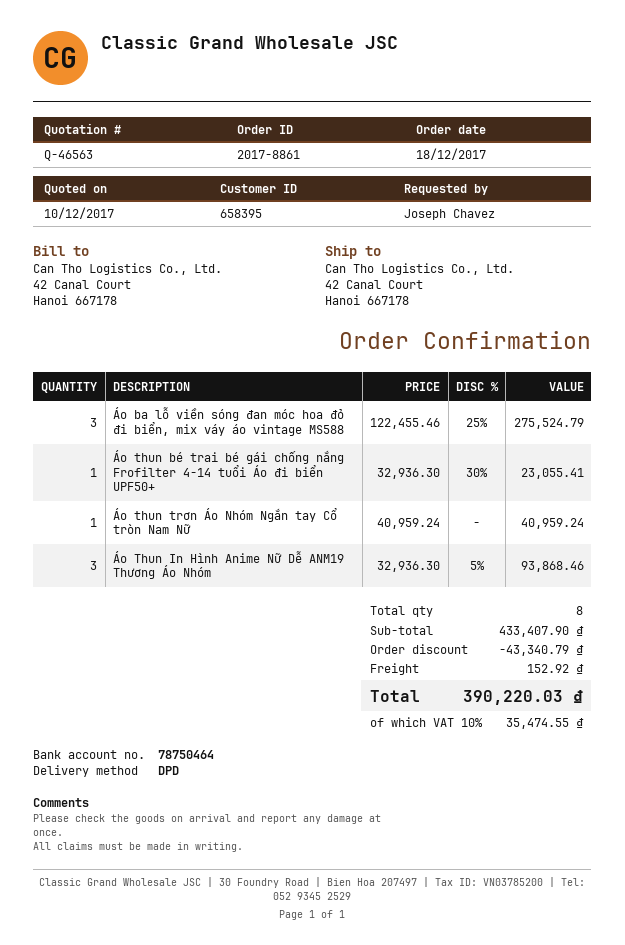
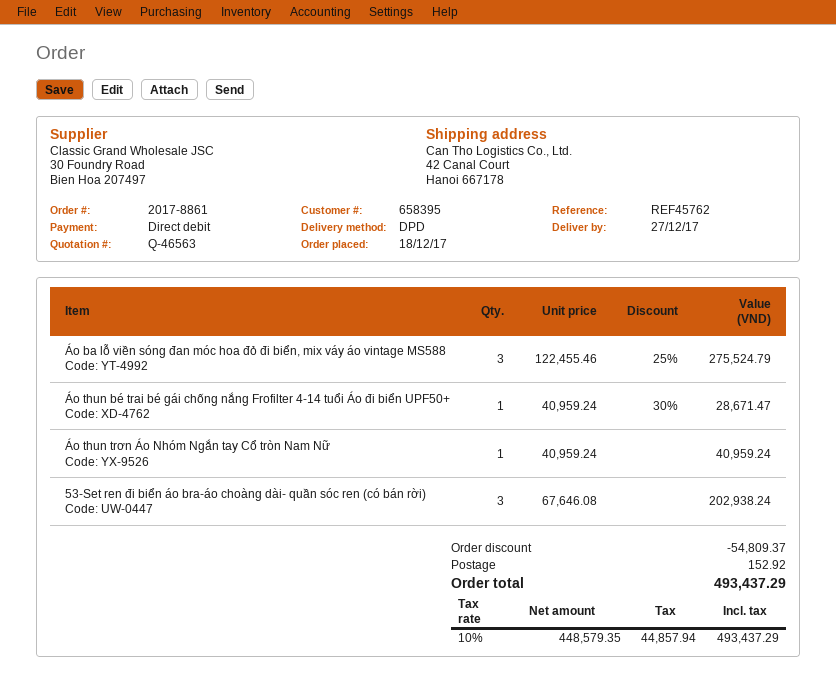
Áo thun bé trai bé gái chống nắng Frofilter 4-14 tuổi Áo đi biển UPF50+: 1 x 32936.30 - 30% = 23055.41 -> 1 x 40959.24 - 30% = 28671.47
Áo Thun In Hình Anime Nữ Dễ ANM19 Thương Áo Nhóm: 3 x 32936.30 - 5% = 93868.46 -> none
53-Set ren đi biển áo bra-áo choàng dài- quần sóc ren (có bán rời): none -> 3 x 67646.08 = 202938.24
discount: 43340.79 -> 54809.37
tax: 10% = 35474.55 -> 10% = 44857.94
total: 390220.03 -> 493437.29

